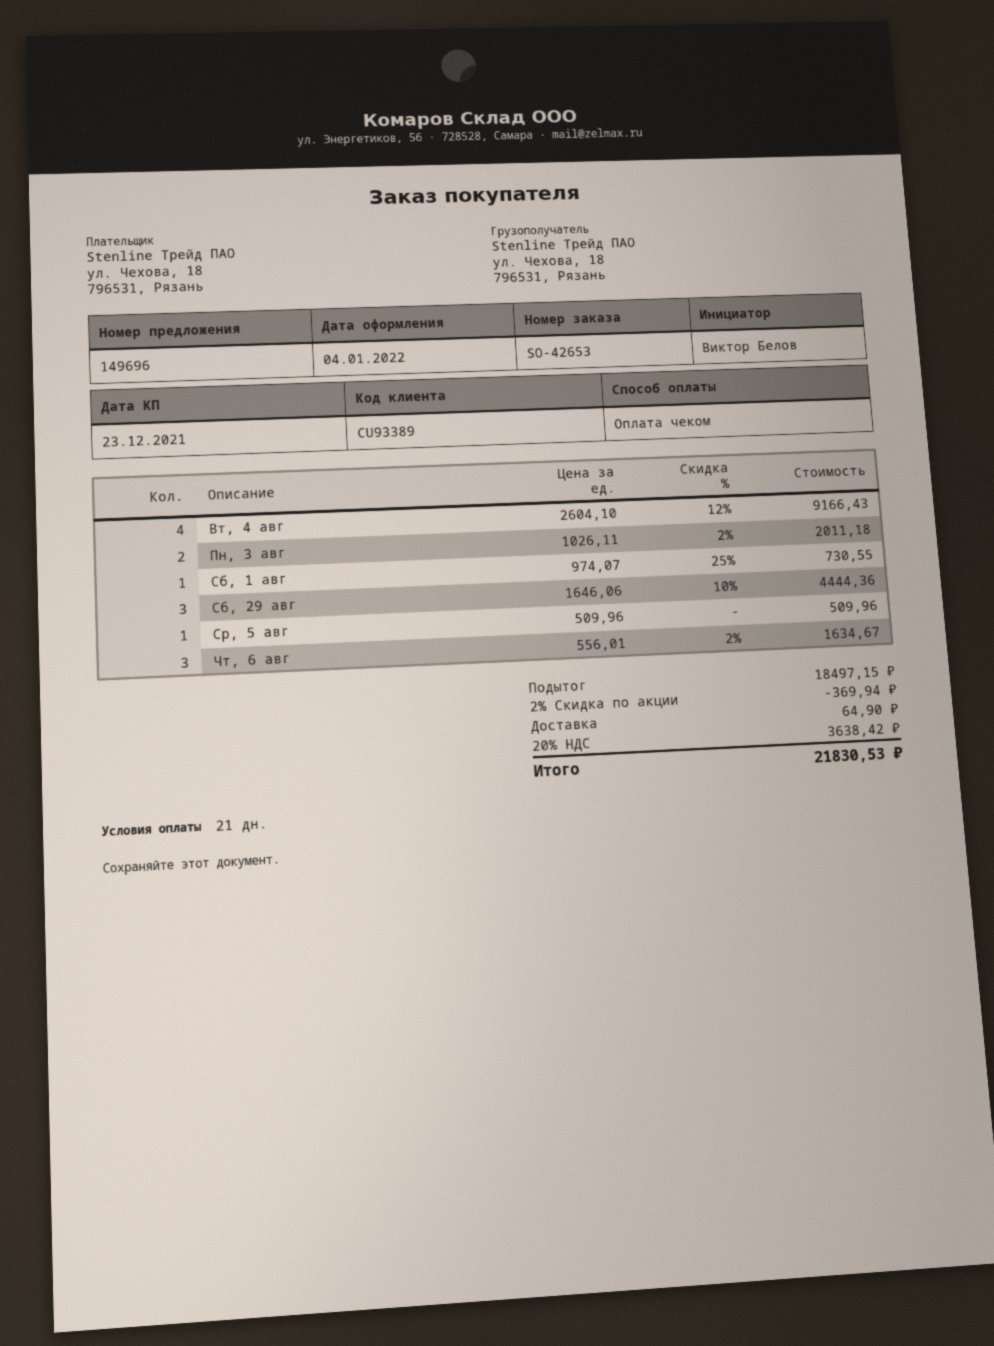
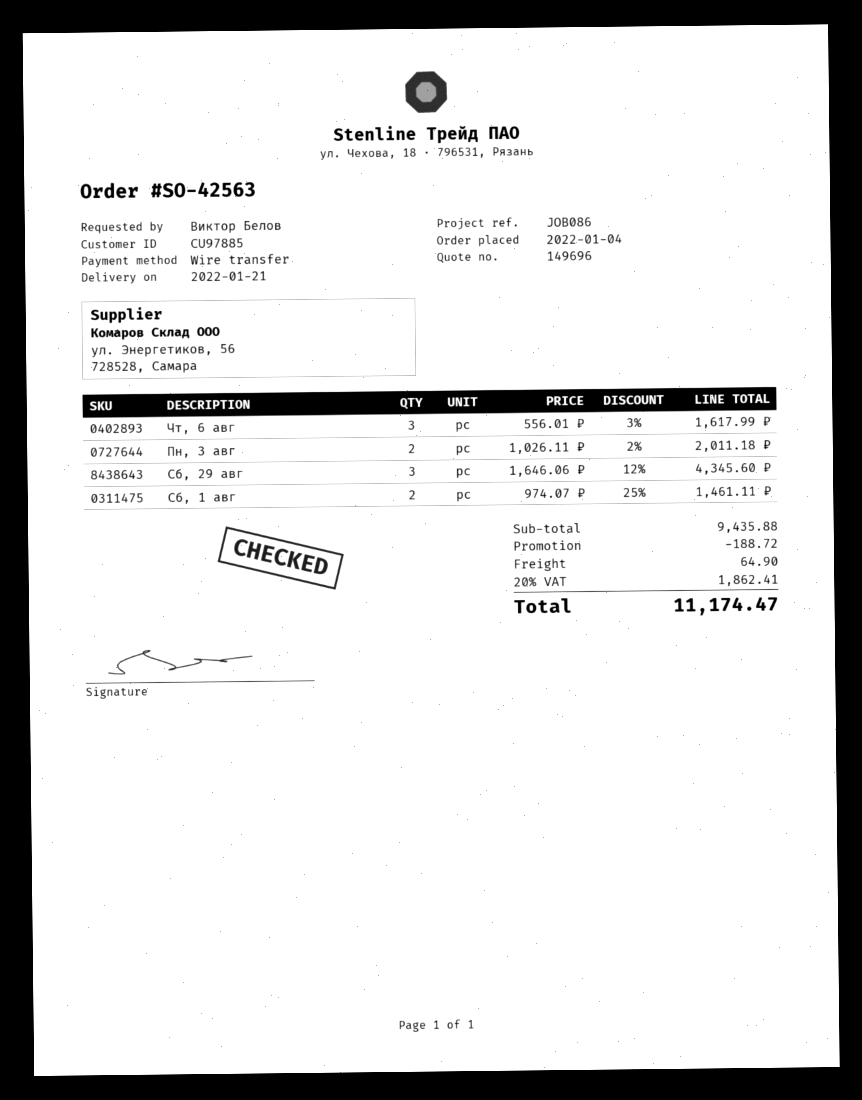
order number: SO-42653 -> SO-42563
customer number: CU93389 -> CU97885
payment method: cheque -> bank transfer
Вт, 4 авг: 4 x 2604.10 - 12% = 9166.43 -> none
Сб, 1 авг: 1 x 974.07 - 25% = 730.55 -> 2 x 974.07 - 25% = 1461.11
Сб, 29 авг: 3 x 1646.06 - 10% = 4444.36 -> 3 x 1646.06 - 12% = 4345.60
Ср, 5 авг: 1 x 509.96 = 509.96 -> none
Чт, 6 авг: 3 x 556.01 - 2% = 1634.67 -> 3 x 556.01 - 3% = 1617.99
subtotal: 18497.15 -> 9435.88
discount: 369.94 -> 188.72
tax: 20% = 3638.42 -> 20% = 1862.41
total: 21830.53 -> 11174.47

